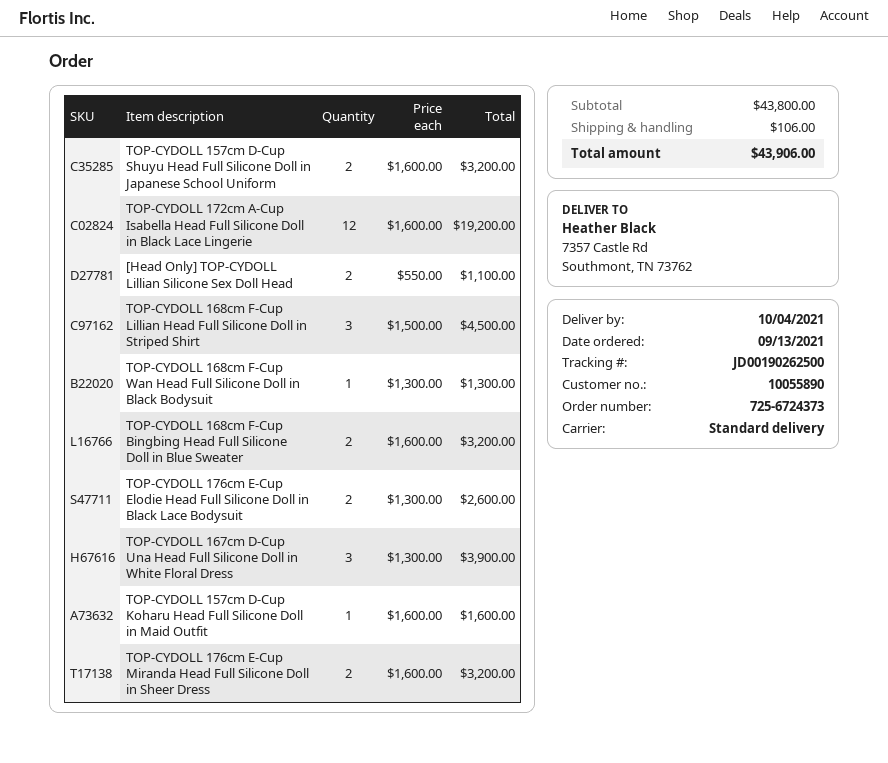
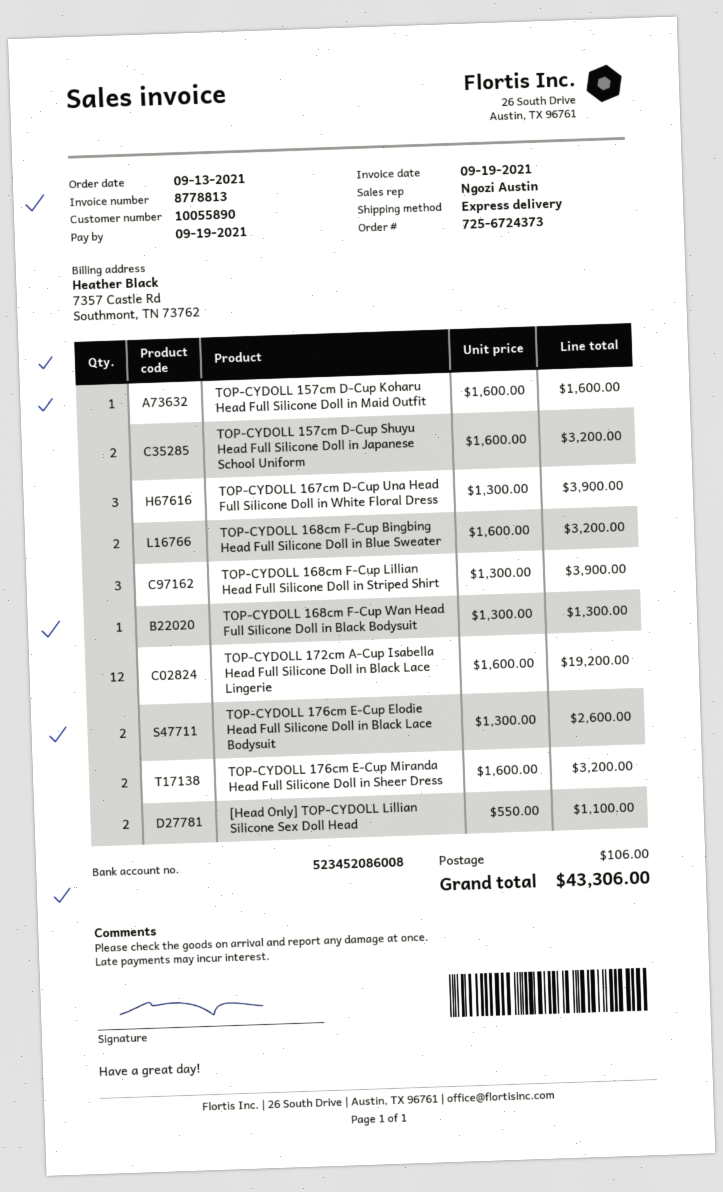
shipping method: standard -> express
TOP-CYDOLL 168cm F-Cup Lillian Head Full Silicone Doll in Striped Shirt: 3 x 1500.00 = 4500.00 -> 3 x 1300.00 = 3900.00
total: 43906.00 -> 43306.00

